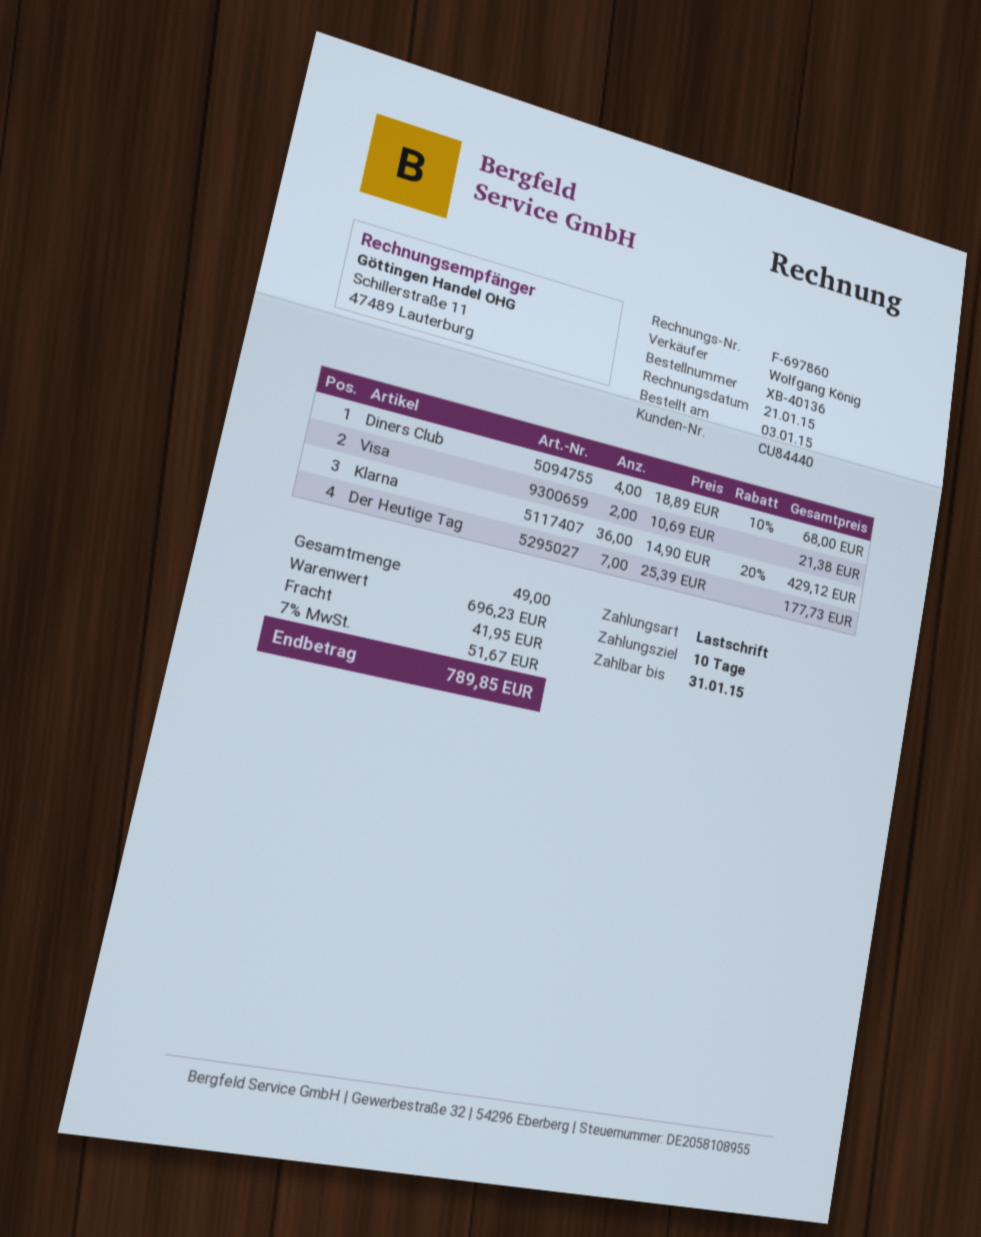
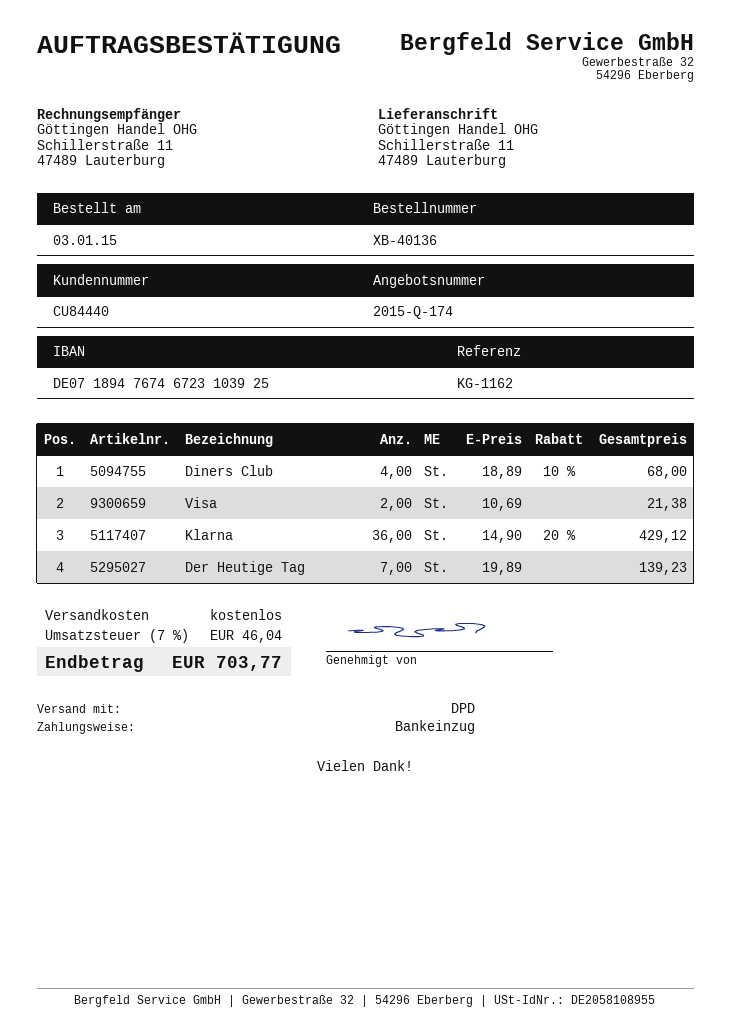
Der Heutige Tag: 7 x 25.39 = 177.73 -> 7 x 19.89 = 139.23
shipping: 41.95 -> 0.00
tax: 7% = 51.67 -> 7% = 46.04
total: 789.85 -> 703.77

